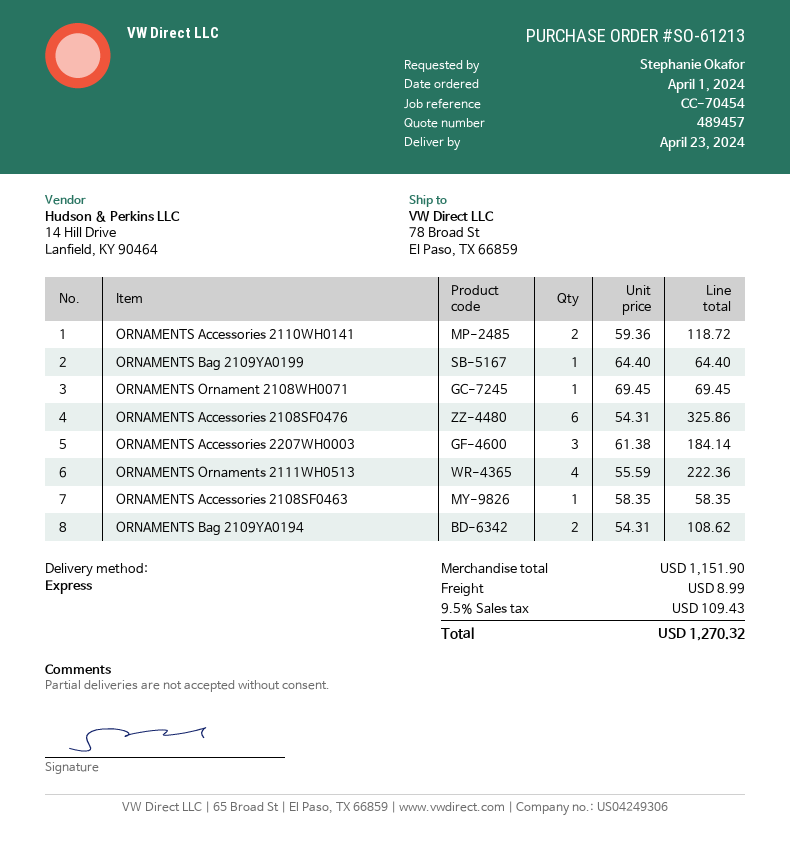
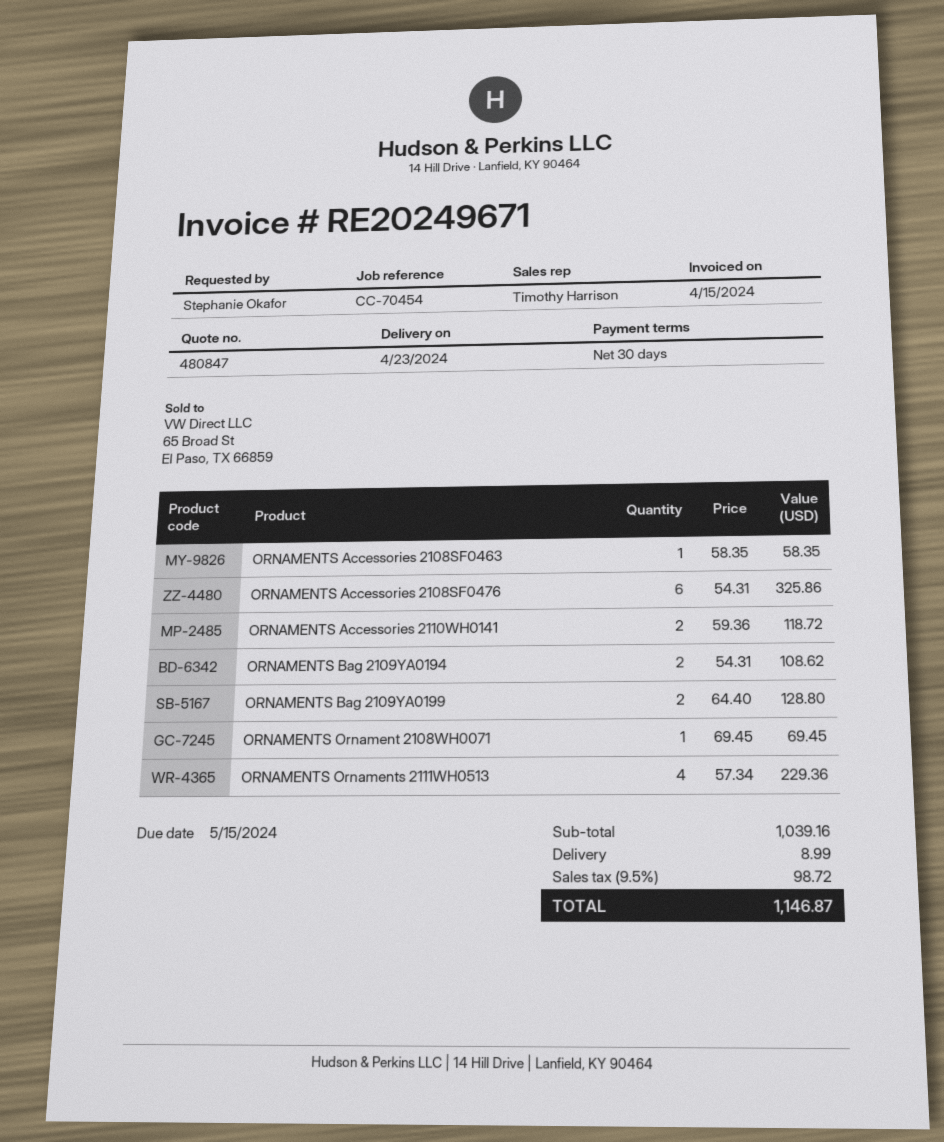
quote number: 489457 -> 480847
ORNAMENTS Bag 2109YA0199: 1 x 64.40 = 64.40 -> 2 x 64.40 = 128.80
ORNAMENTS Accessories 2207WH0003: 3 x 61.38 = 184.14 -> none
ORNAMENTS Ornaments 2111WH0513: 4 x 55.59 = 222.36 -> 4 x 57.34 = 229.36
subtotal: 1151.90 -> 1039.16
tax: 9.5% = 109.43 -> 9.5% = 98.72
total: 1270.32 -> 1146.87

